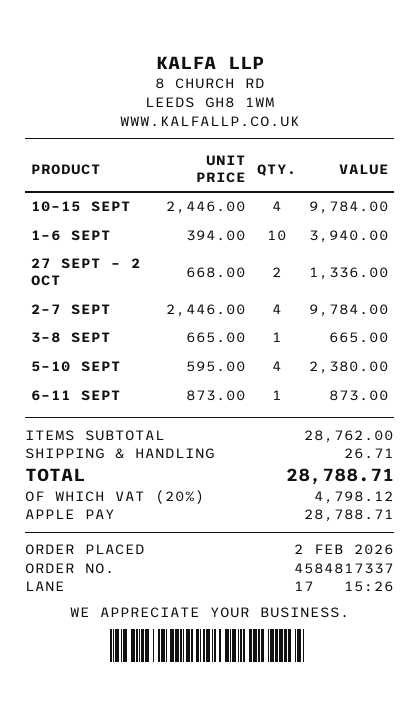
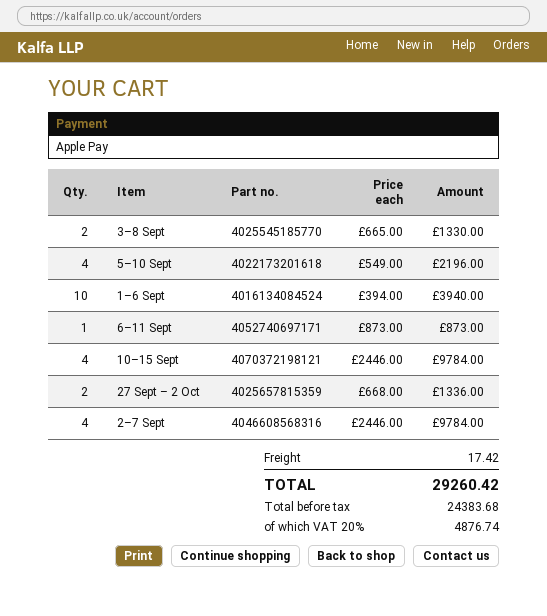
3–8 SEPT: 1 x 665.00 = 665.00 -> 2 x 665.00 = 1330.00
5–10 SEPT: 4 x 595.00 = 2380.00 -> 4 x 549.00 = 2196.00
shipping: 26.71 -> 17.42
tax: 20% = 4798.12 -> 20% = 4876.74
total: 28788.71 -> 29260.42

